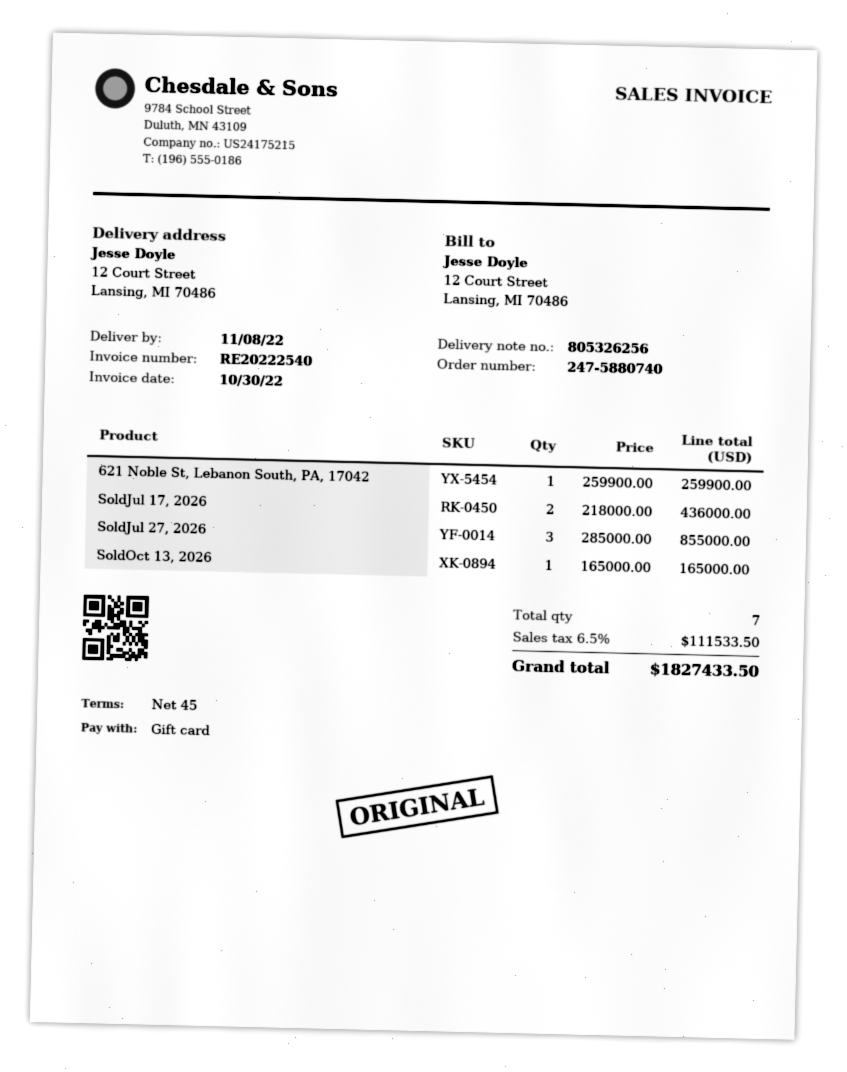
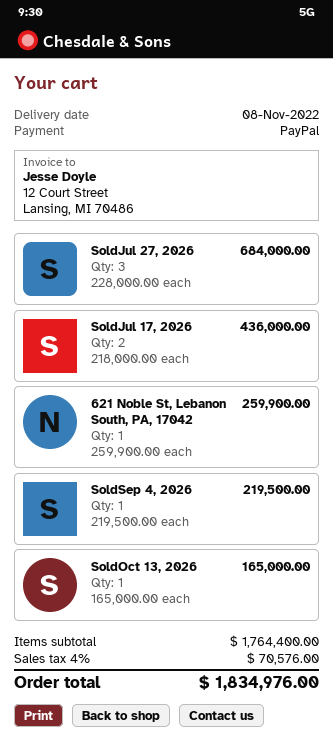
payment method: gift card -> PayPal
SoldJul 27, 2026: 3 x 285000.00 = 855000.00 -> 3 x 228000.00 = 684000.00
SoldSep 4, 2026: none -> 1 x 219500.00 = 219500.00
tax: 6.5% = 111533.50 -> 4% = 70576.00
total: 1827433.50 -> 1834976.00

